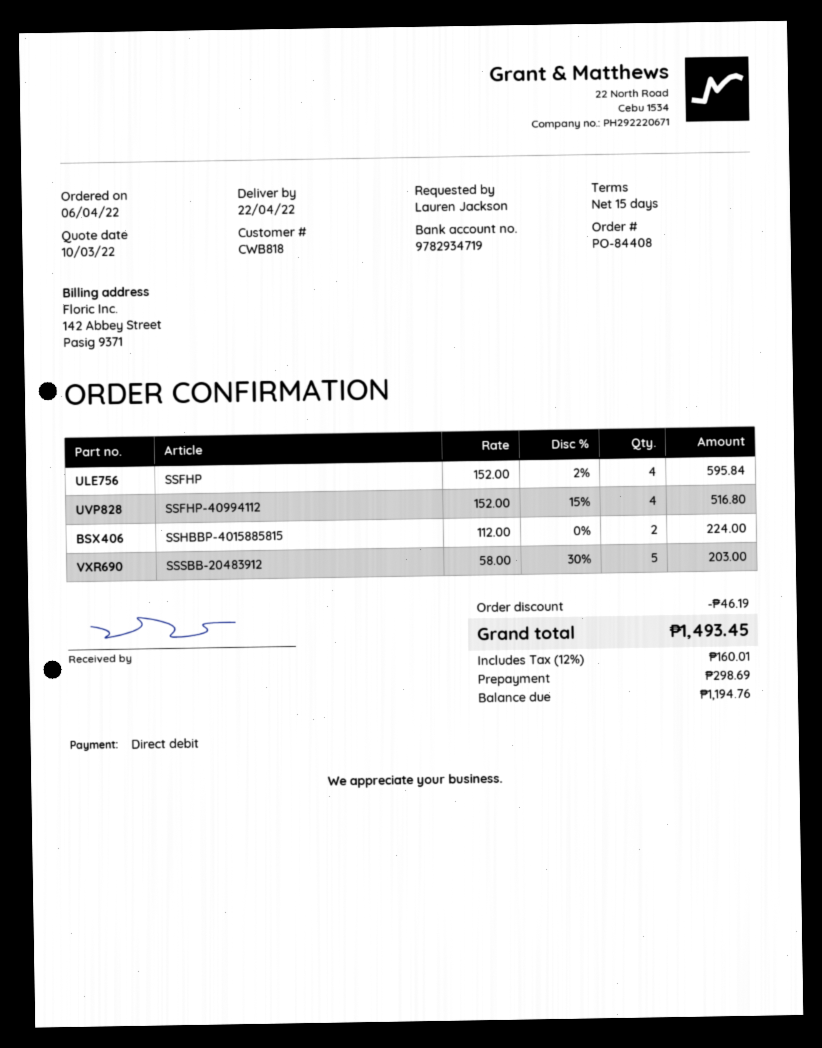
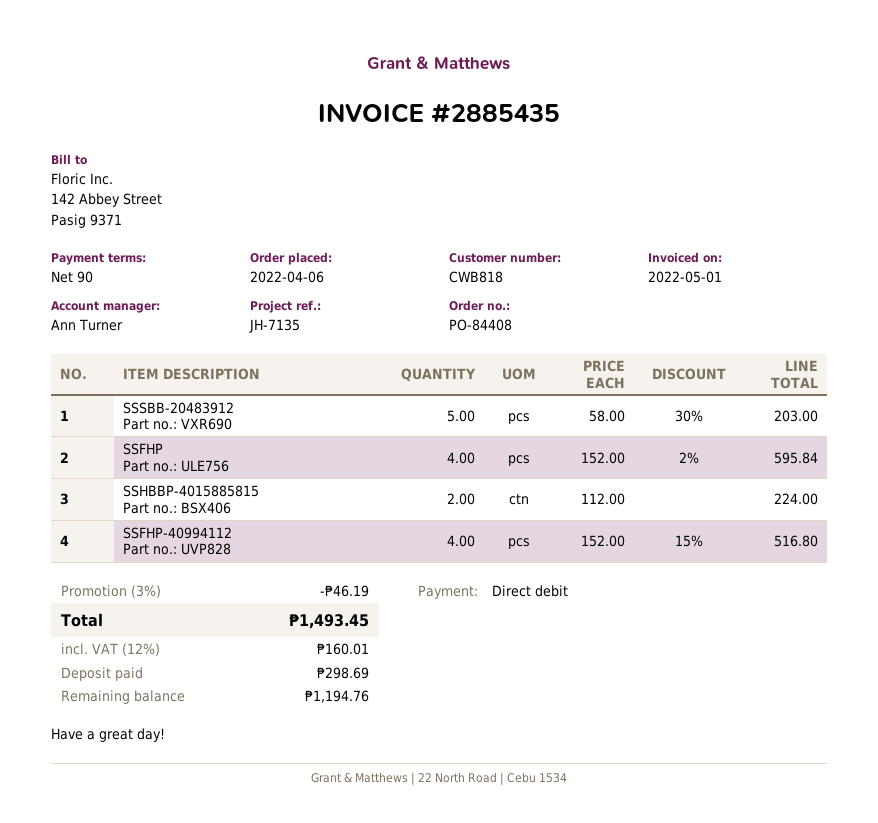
payment terms: 15 days -> 90 days

